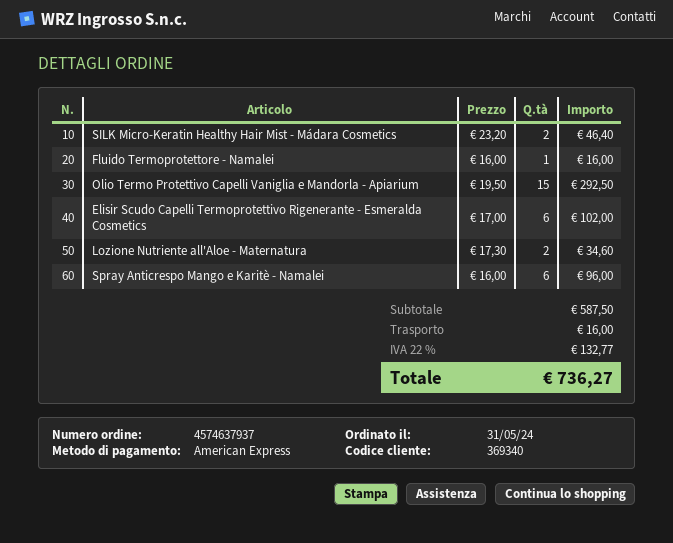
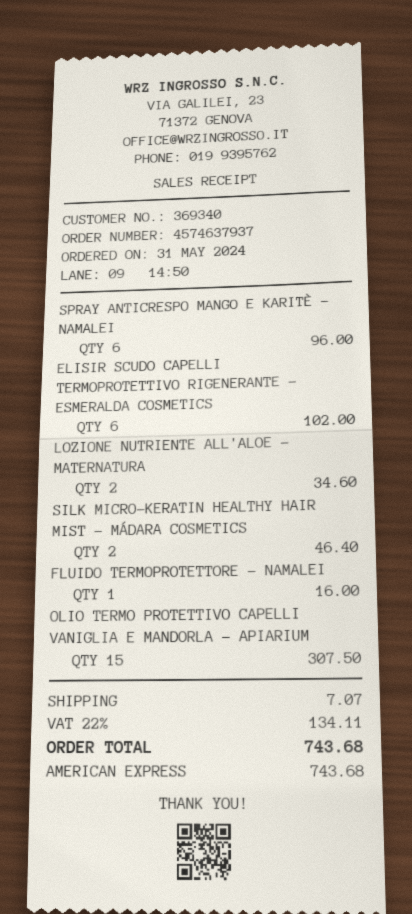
Olio Termo Protettivo Capelli Vaniglia e Mandorla - Apiarium: 15 for 292.50 -> 15 for 307.50
shipping: 16.00 -> 7.07
tax: 22% = 132.77 -> 22% = 134.11
total: 736.27 -> 743.68

